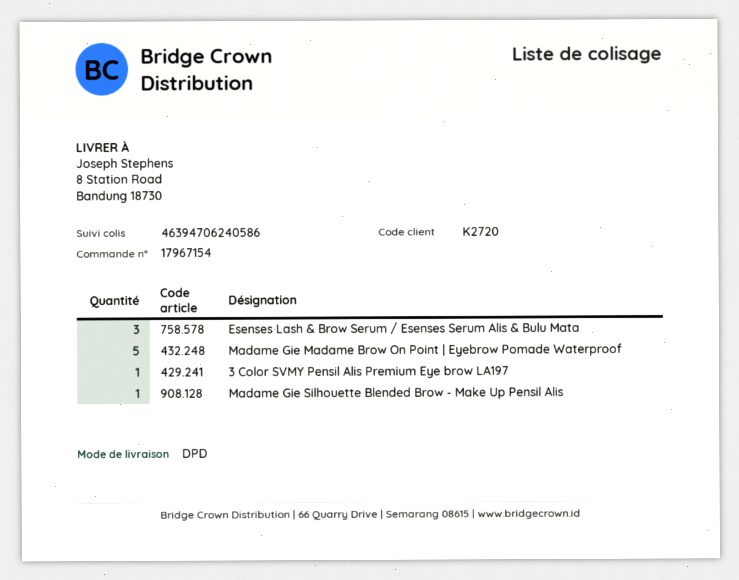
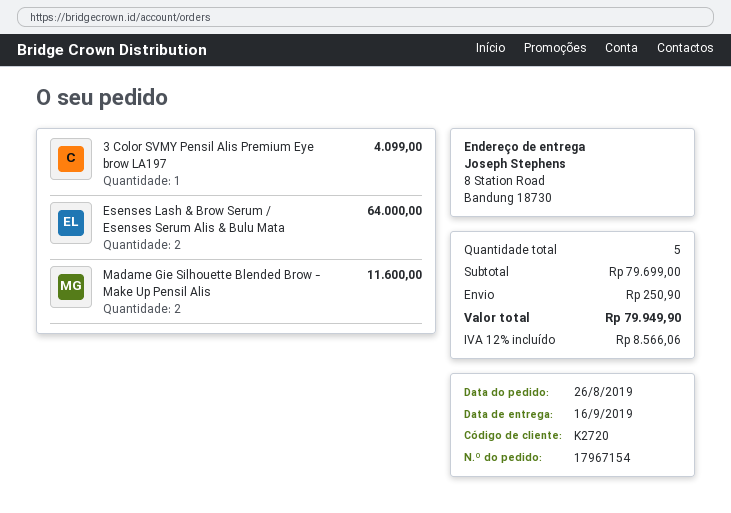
Esenses Lash & Brow Serum / Esenses Serum Alis & Bulu Mata: 3 -> 2
Madame Gie Madame Brow On Point | Eyebrow Pomade Waterproof: 5 -> none
Madame Gie Silhouette Blended Brow - Make Up Pensil Alis: 1 -> 2

